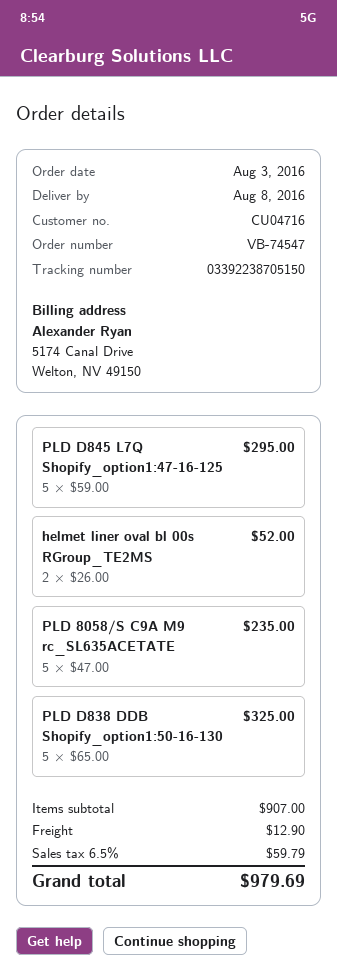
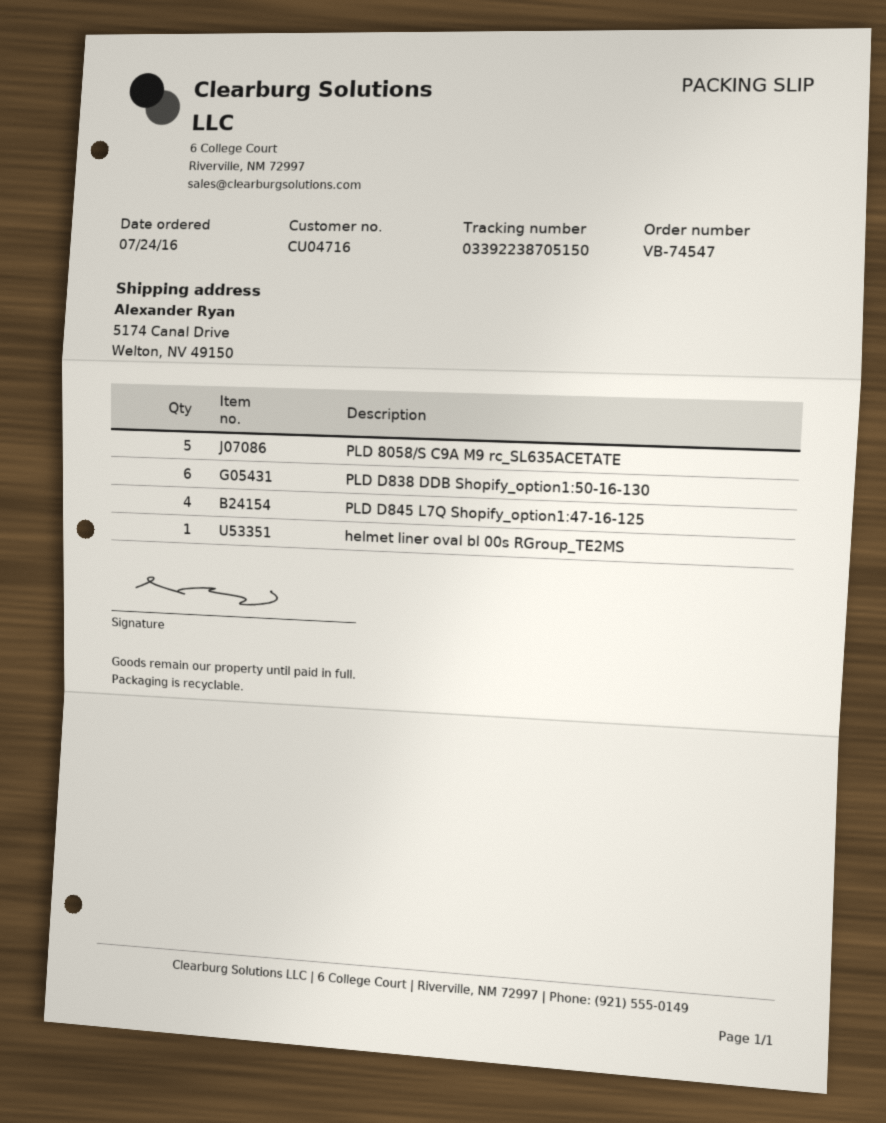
order date: 2016-08-03 -> 2016-07-24
PLD D845 L7Q Shopify_option1:47-16-125: 5 -> 4
helmet liner oval bl 00s RGroup_TE2MS: 2 -> 1
PLD D838 DDB Shopify_option1:50-16-130: 5 -> 6

